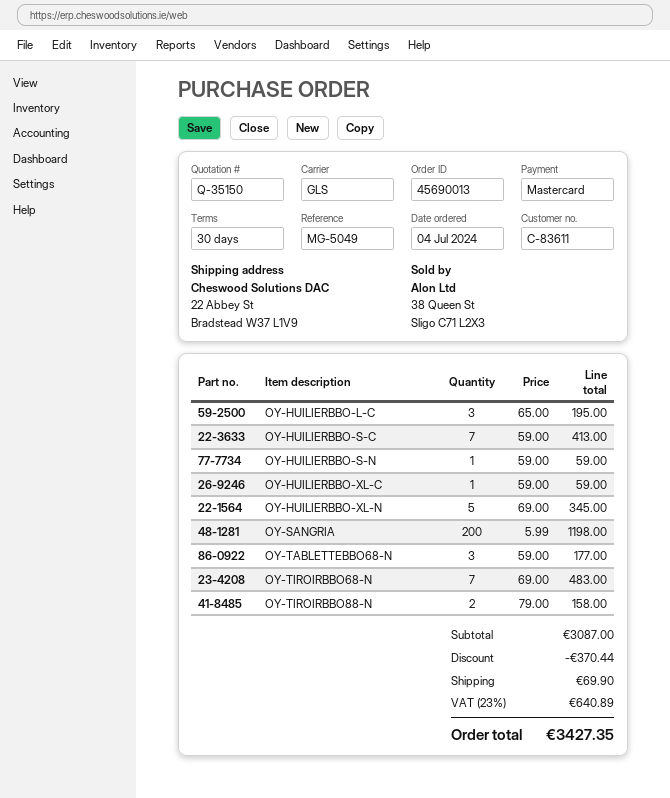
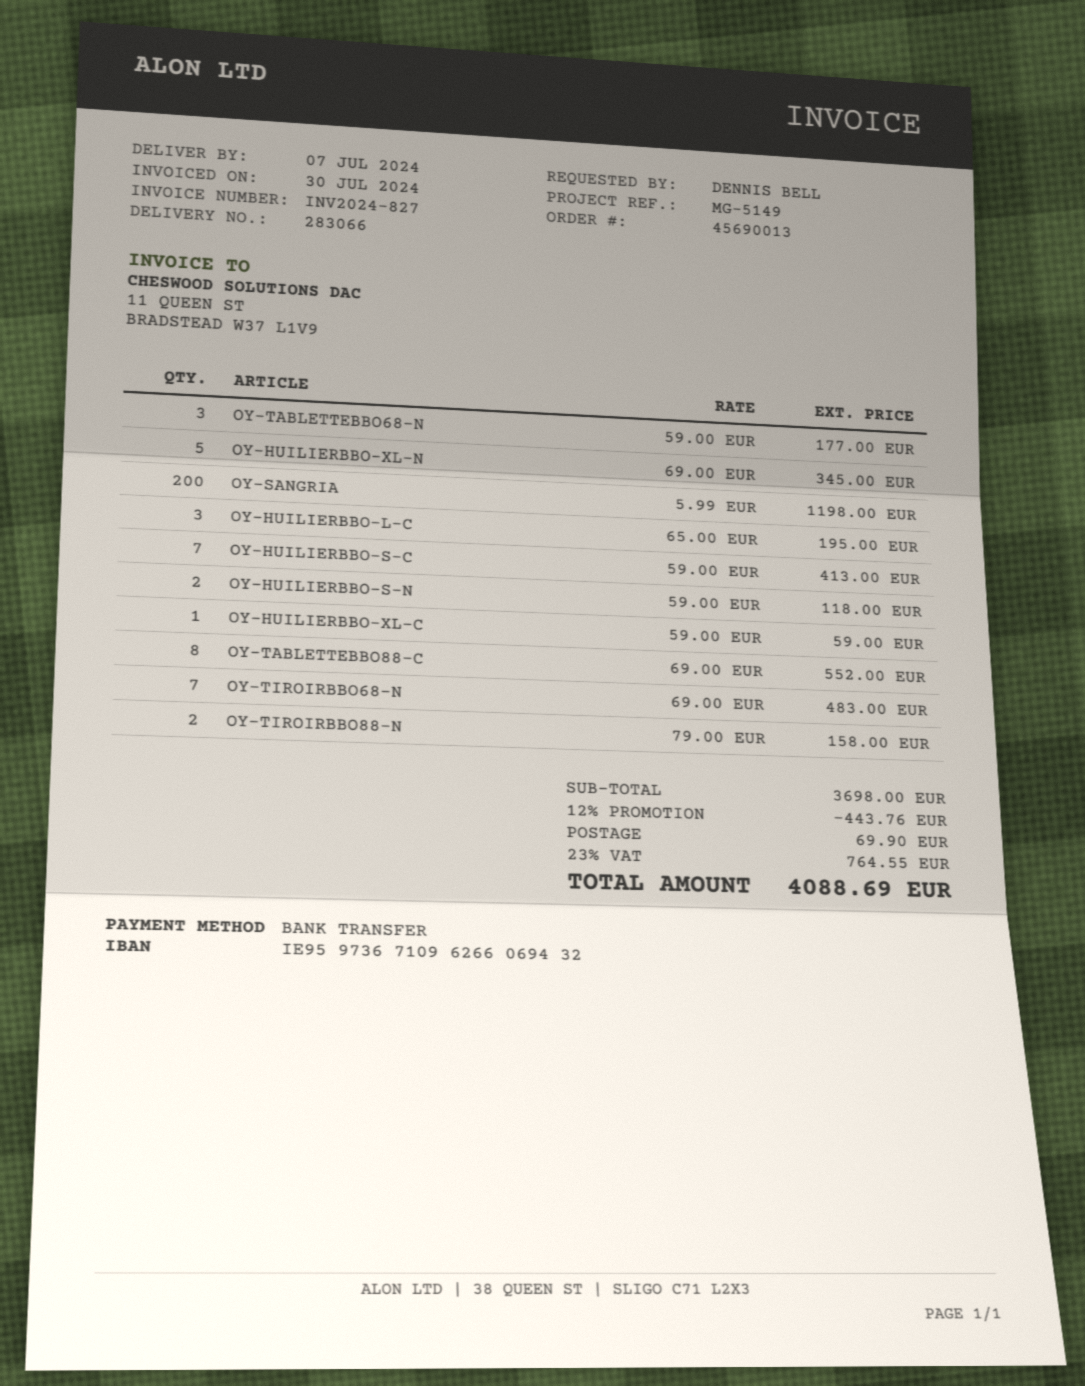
reference: MG-5049 -> MG-5149
payment method: Mastercard -> bank transfer
OY-HUILIERBBO-S-N: 1 x 59.00 = 59.00 -> 2 x 59.00 = 118.00
OY-TABLETTEBBO88-C: none -> 8 x 69.00 = 552.00
subtotal: 3087.00 -> 3698.00
discount: 370.44 -> 443.76
tax: 23% = 640.89 -> 23% = 764.55
total: 3427.35 -> 4088.69

